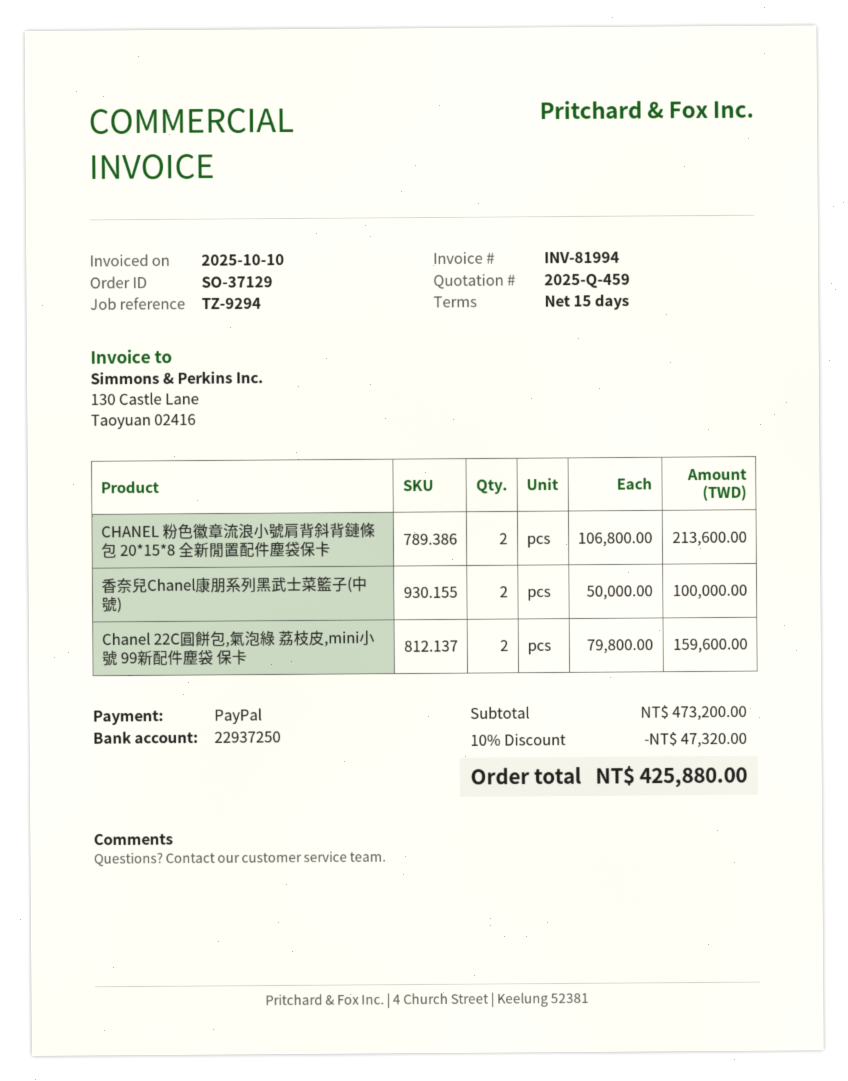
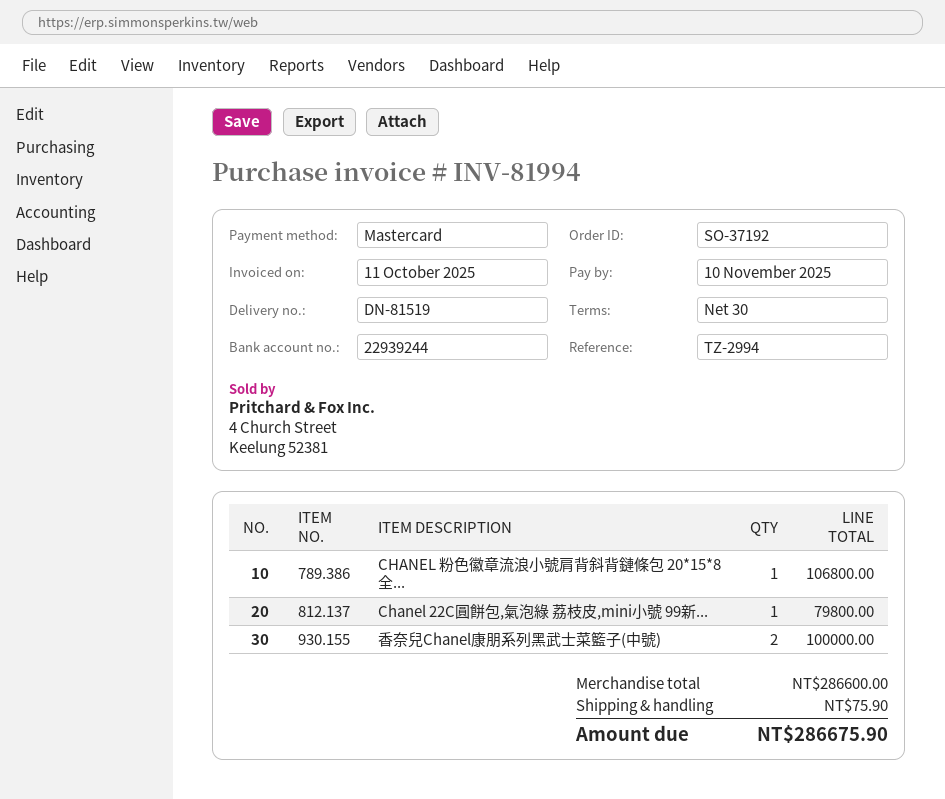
order number: SO-37129 -> SO-37192
invoice date: 2025-10-10 -> 2025-10-11
payment terms: 15 days -> 30 days
reference: TZ-9294 -> TZ-2994
payment method: PayPal -> Mastercard
bank account: 22937250 -> 22939244
CHANEL 粉色徽章流浪小號肩背斜背鏈條包 20*15*8 全新閒置配件塵袋保卡: 2 for 213600.00 -> 1 for 106800.00
Chanel 22C圓餅包,氣泡綠 荔枝皮,mini小號 99新配件塵袋 保卡: 2 for 159600.00 -> 1 for 79800.00
subtotal: 473200.00 -> 286600.00
discount: 10% = 47320.00 -> none
shipping: none -> 75.90
total: 425880.00 -> 286675.90

